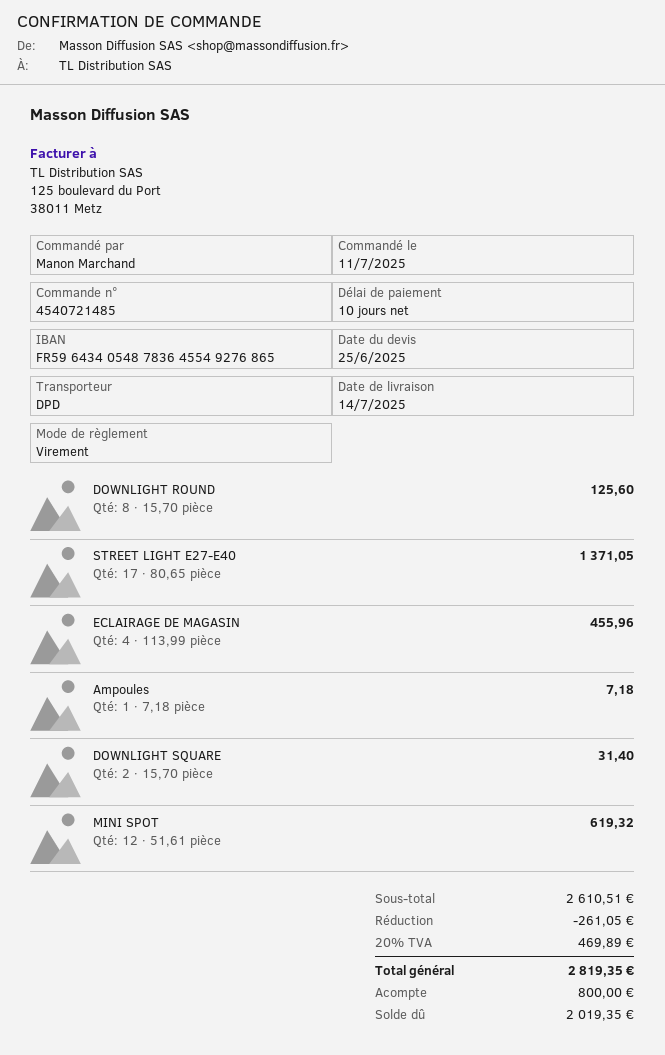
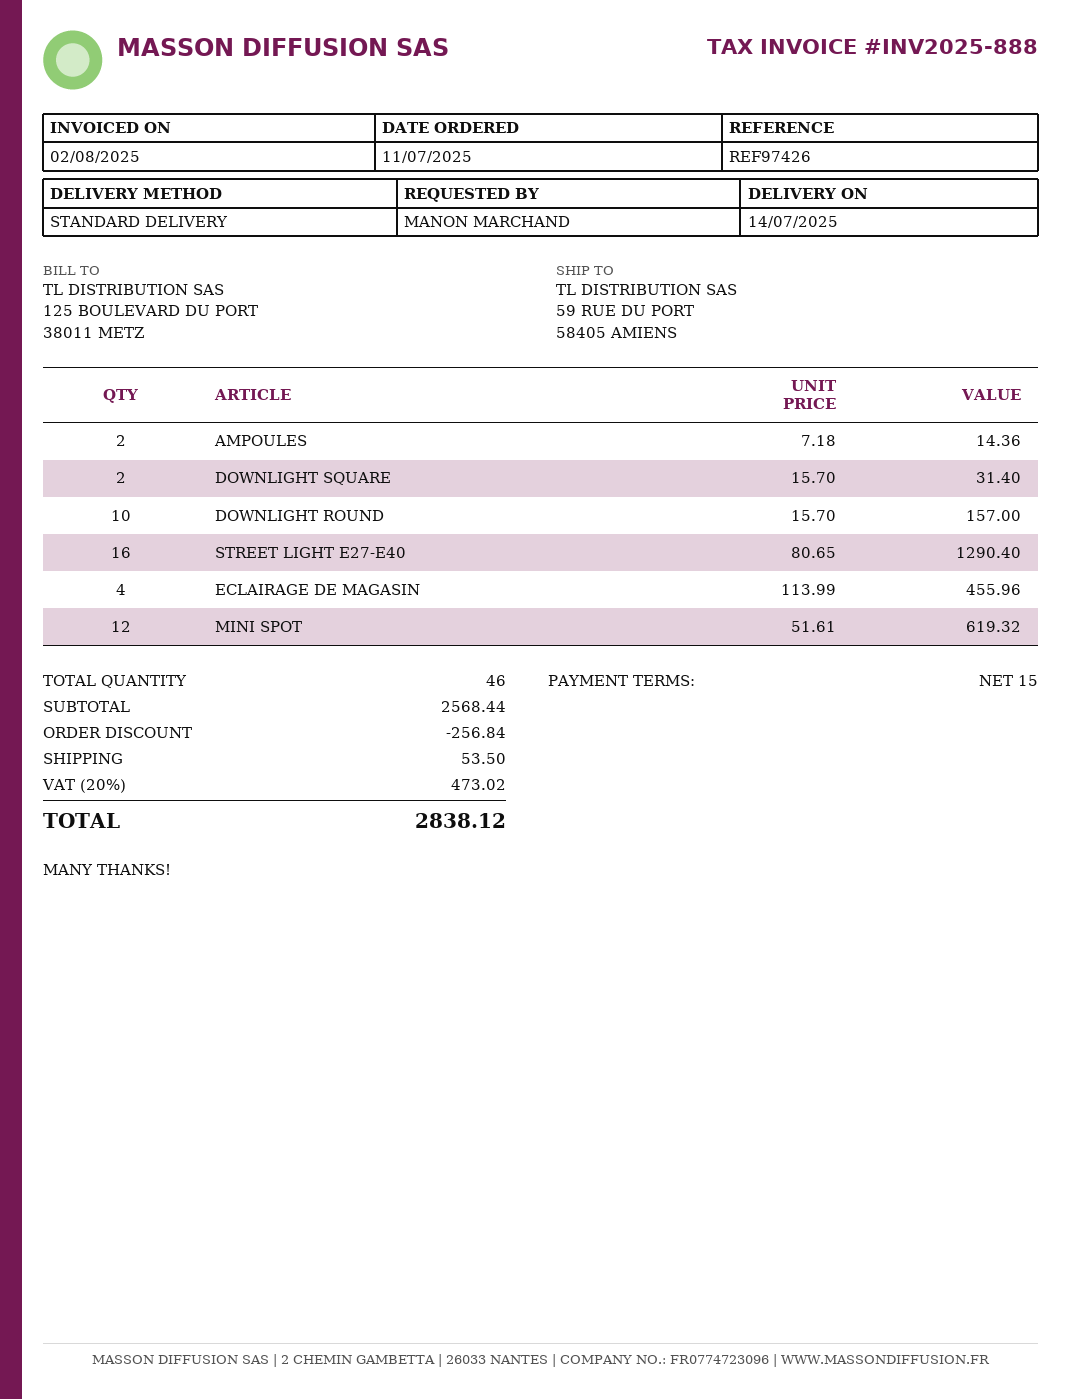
payment terms: 10 days -> 15 days
shipping method: DPD -> standard
DOWNLIGHT ROUND: 8 x 15.70 = 125.60 -> 10 x 15.70 = 157.00
STREET LIGHT E27-E40: 17 x 80.65 = 1371.05 -> 16 x 80.65 = 1290.40
Ampoules: 1 x 7.18 = 7.18 -> 2 x 7.18 = 14.36
subtotal: 2610.51 -> 2568.44
discount: 261.05 -> 256.84
shipping: none -> 53.50
tax: 20% = 469.89 -> 20% = 473.02
total: 2819.35 -> 2838.12

